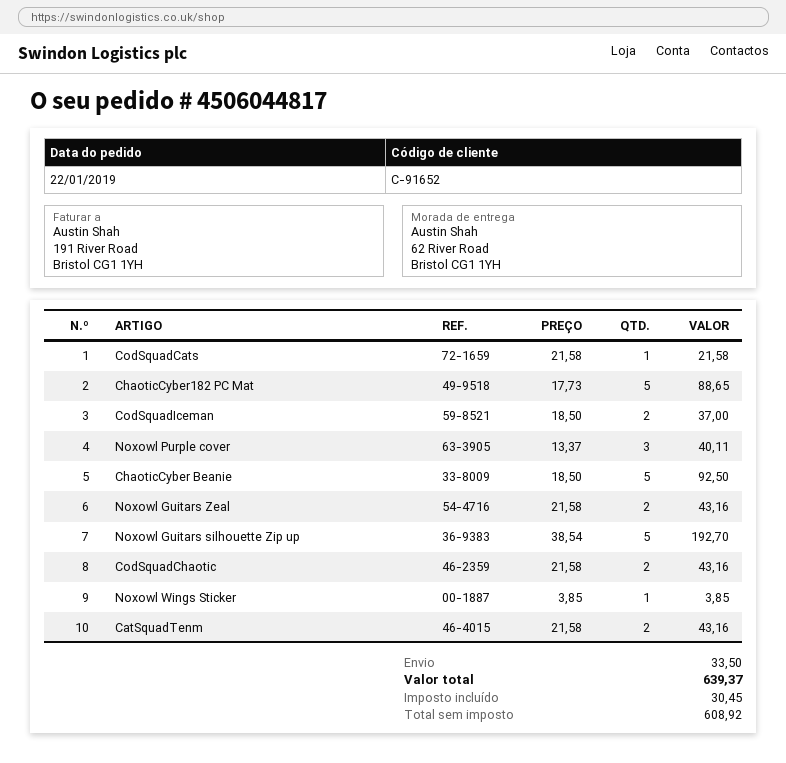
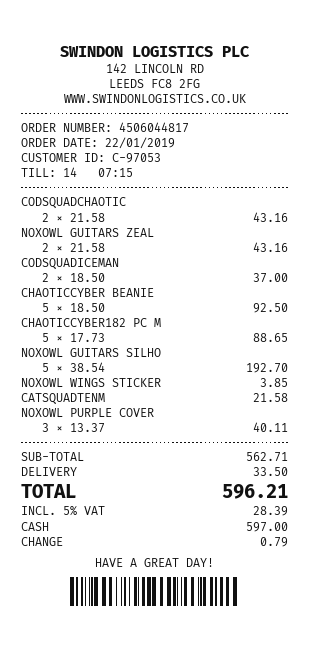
customer number: C-91652 -> C-97053
CodSquadCats: 1 x 21.58 = 21.58 -> none
CatSquadTenm: 2 x 21.58 = 43.16 -> 1 x 21.58 = 21.58
tax: 30.45 -> 28.39
total: 639.37 -> 596.21

